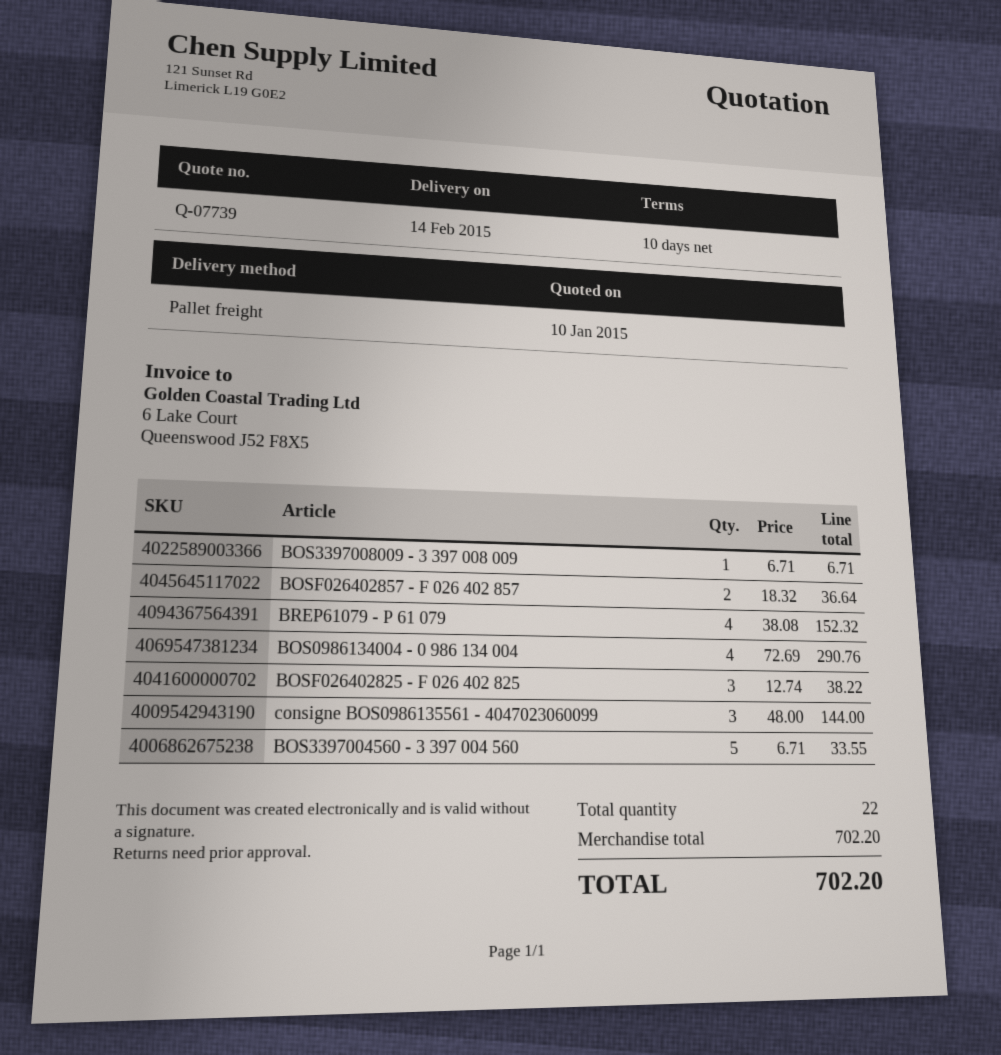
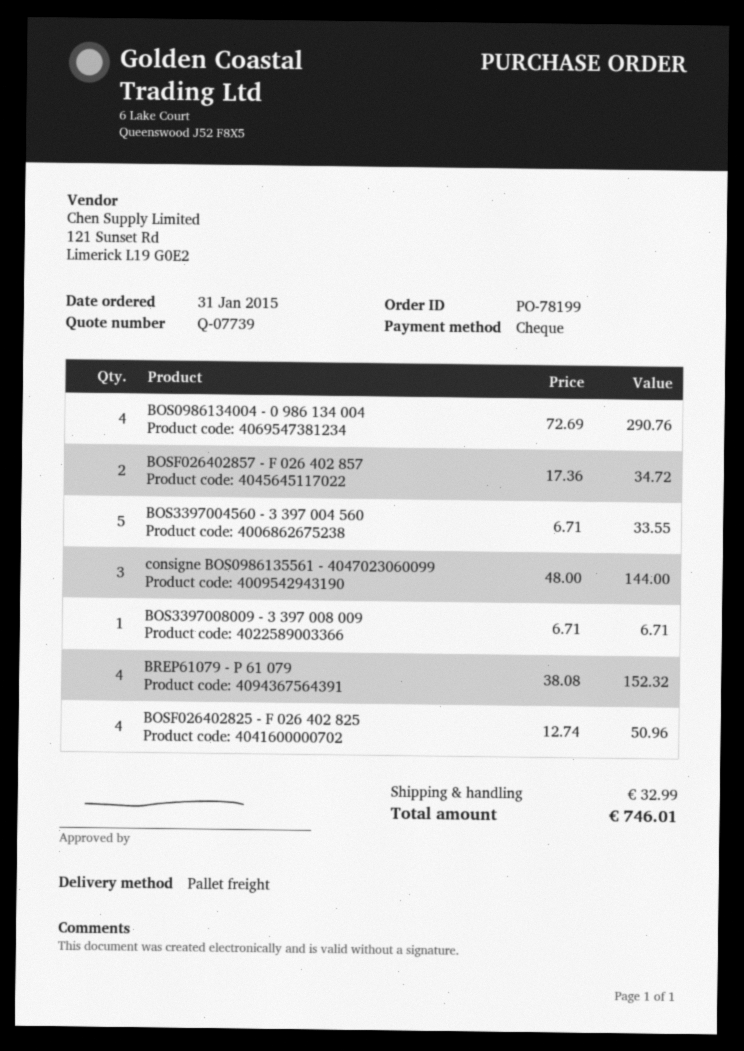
BOSF026402857 - F 026 402 857: 2 x 18.32 = 36.64 -> 2 x 17.36 = 34.72
BOSF026402825 - F 026 402 825: 3 x 12.74 = 38.22 -> 4 x 12.74 = 50.96
shipping: none -> 32.99
total: 702.20 -> 746.01

